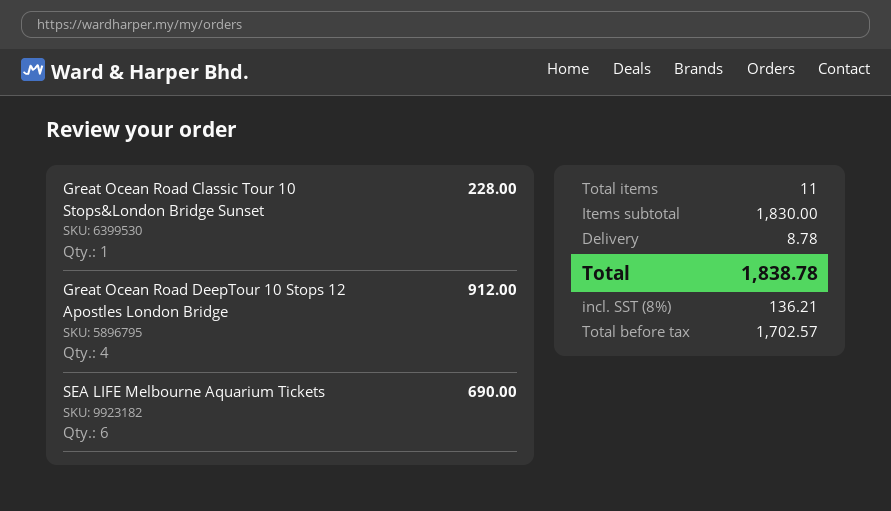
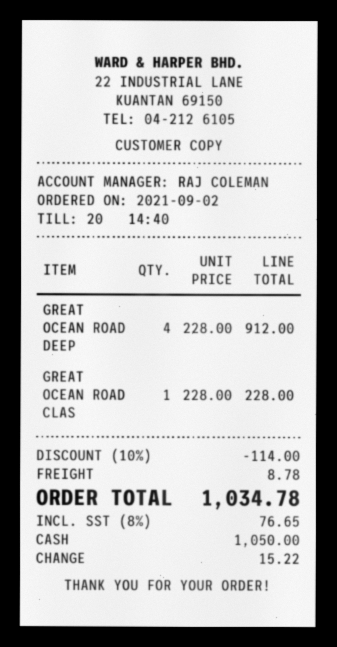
SEA LIFE Melbourne Aquarium Tickets: 6 for 690.00 -> none
discount: none -> 10% = 114.00
tax: 8% = 136.21 -> 8% = 76.65
total: 1838.78 -> 1034.78

